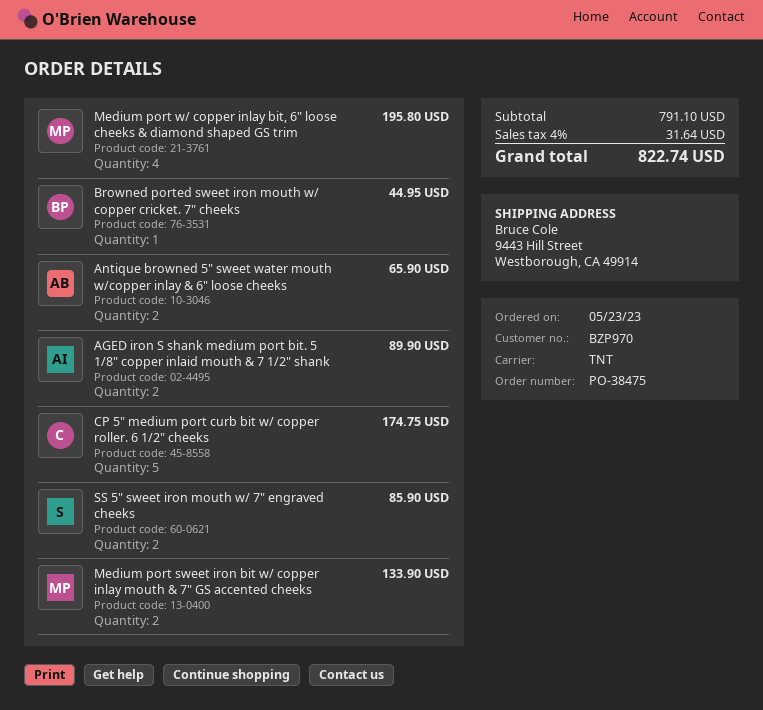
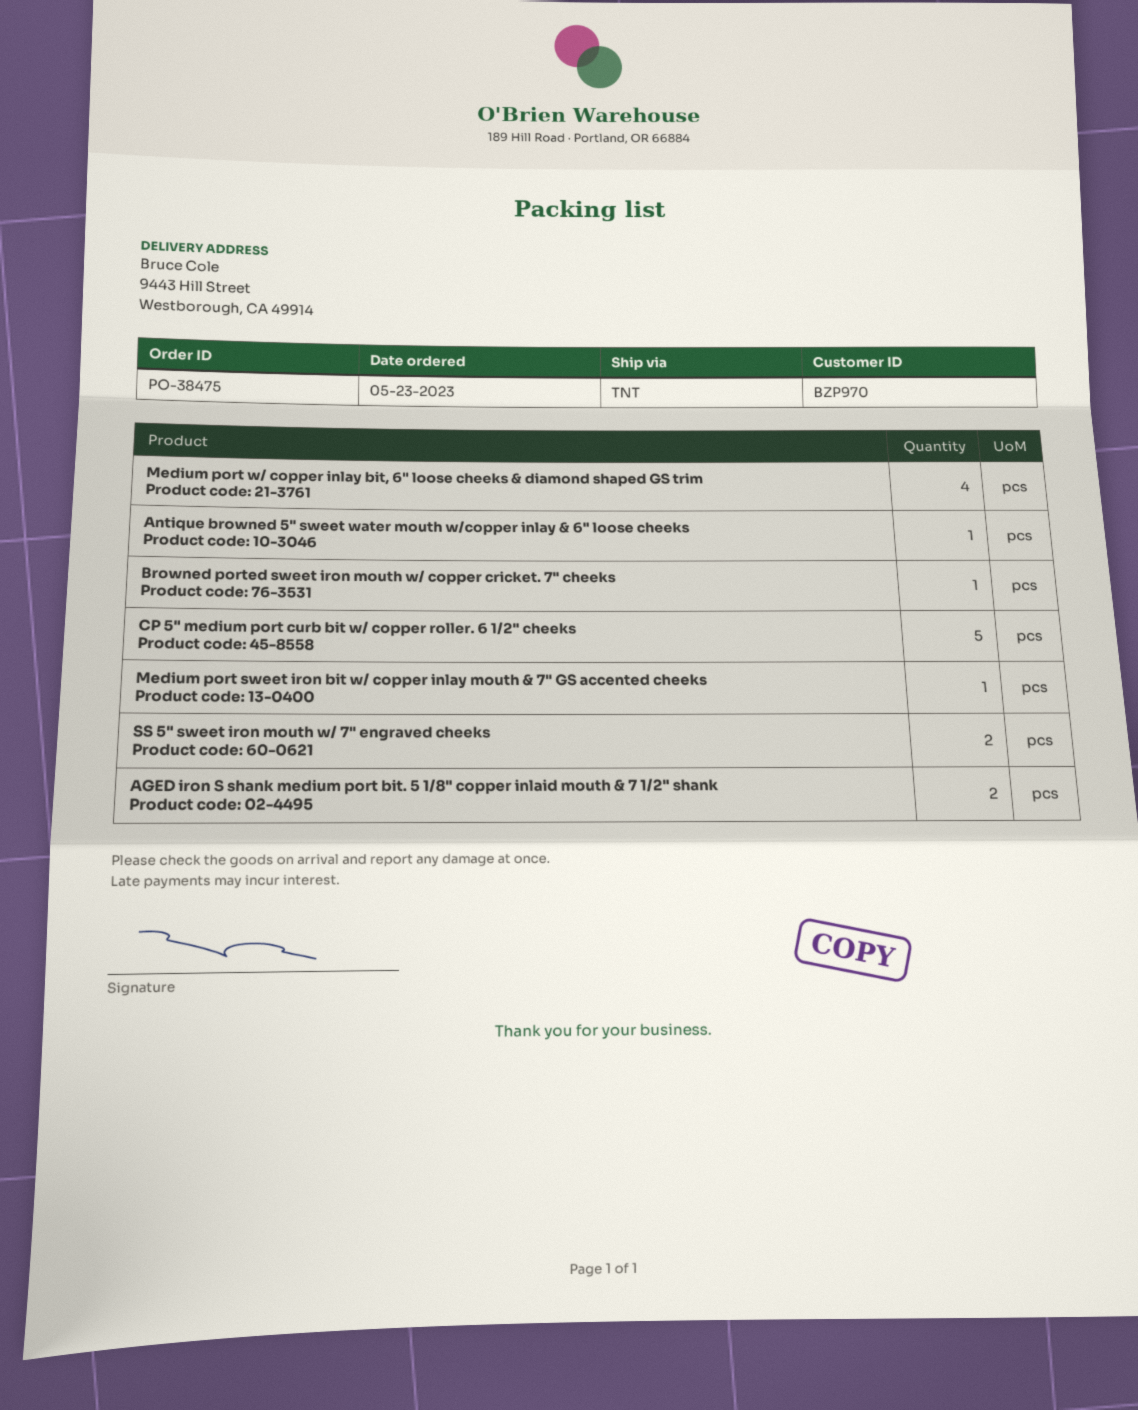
Antique browned 5" sweet water mouth w/copper inlay & 6" loose cheeks: 2 -> 1
Medium port sweet iron bit w/ copper inlay mouth & 7" GS accented cheeks: 2 -> 1

